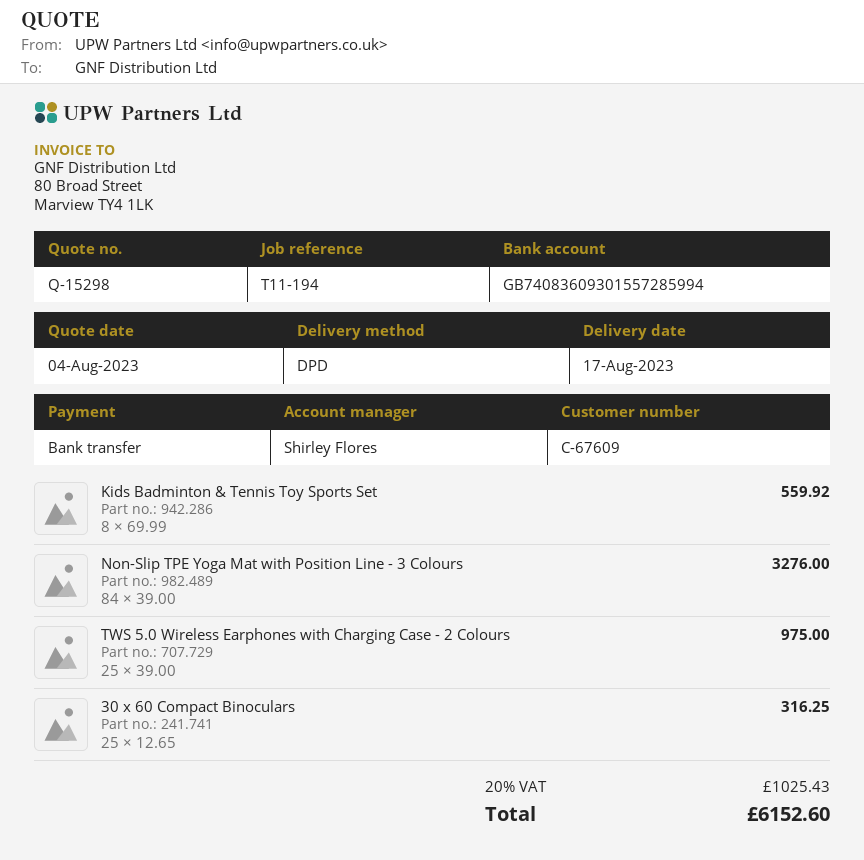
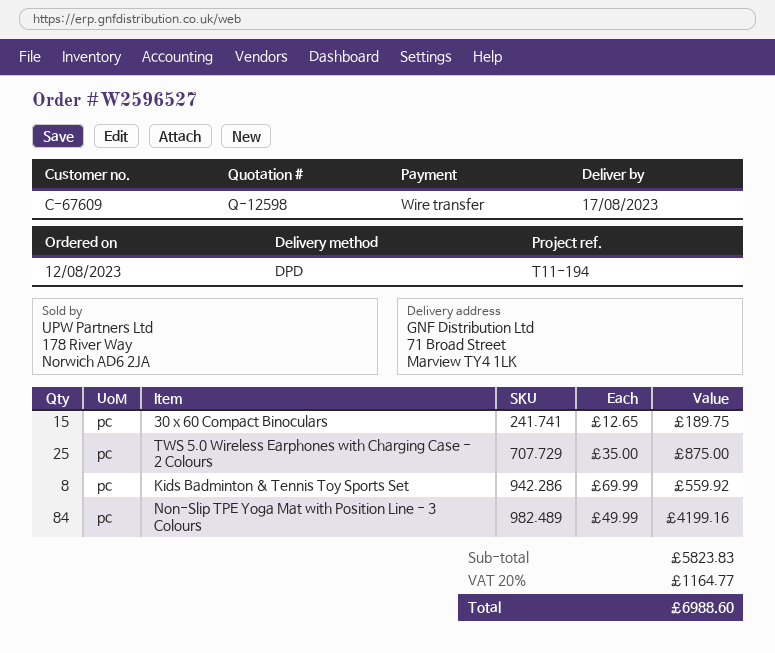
quote number: Q-15298 -> Q-12598
Non-Slip TPE Yoga Mat with Position Line - 3 Colours: 84 x 39.00 = 3276.00 -> 84 x 49.99 = 4199.16
TWS 5.0 Wireless Earphones with Charging Case - 2 Colours: 25 x 39.00 = 975.00 -> 25 x 35.00 = 875.00
30 x 60 Compact Binoculars: 25 x 12.65 = 316.25 -> 15 x 12.65 = 189.75
tax: 20% = 1025.43 -> 20% = 1164.77
total: 6152.60 -> 6988.60

